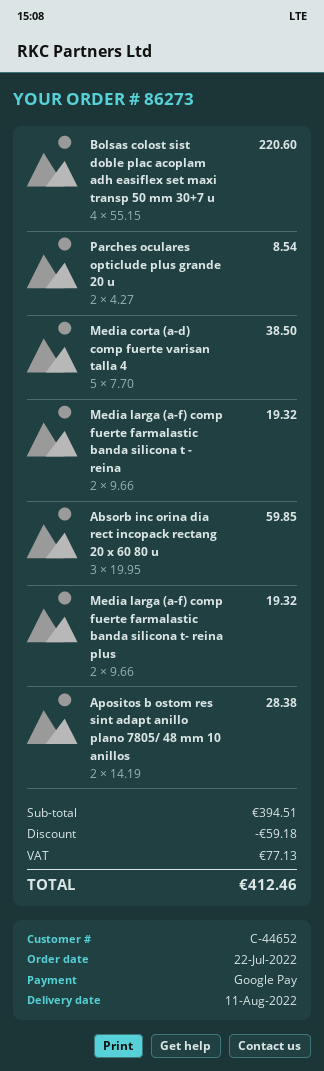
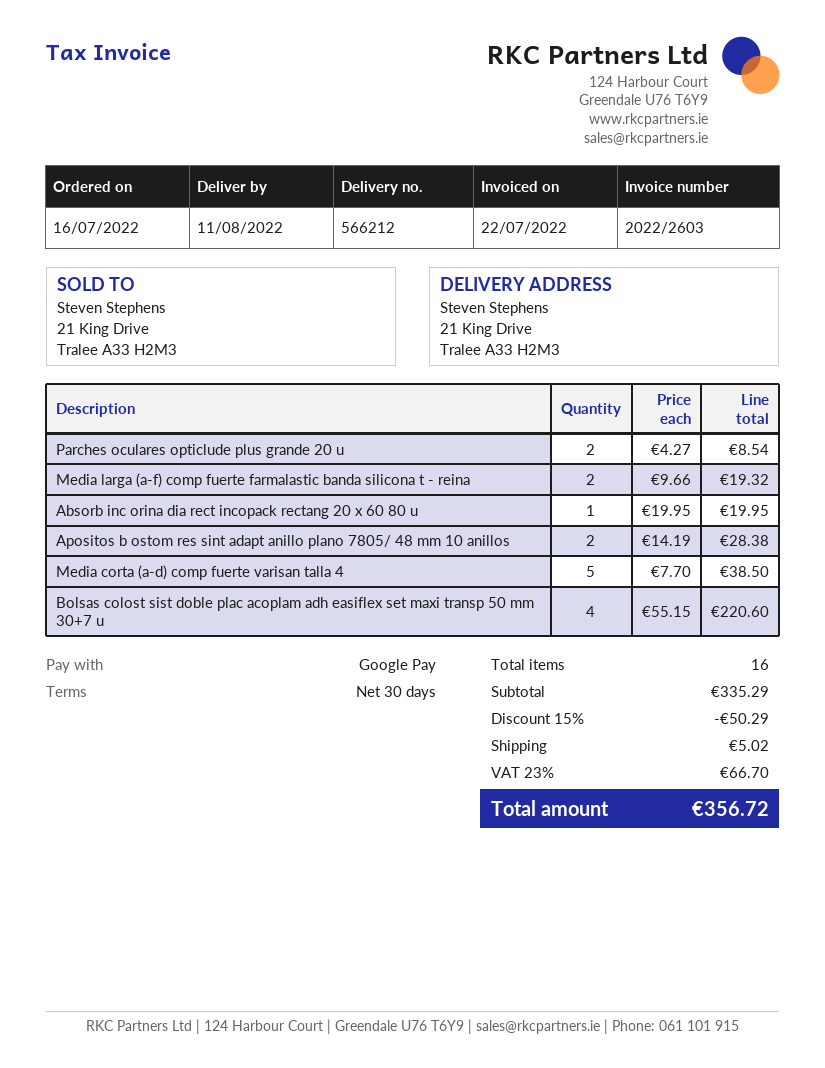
order date: 2022-07-22 -> 2022-07-16
Absorb inc orina dia rect incopack rectang 20 x 60 80 u: 3 x 19.95 = 59.85 -> 1 x 19.95 = 19.95
Media larga (a-f) comp fuerte farmalastic banda silicona t- reina plus: 2 x 9.66 = 19.32 -> none
subtotal: 394.51 -> 335.29
discount: 59.18 -> 50.29
shipping: none -> 5.02
tax: 77.13 -> 66.70
total: 412.46 -> 356.72

